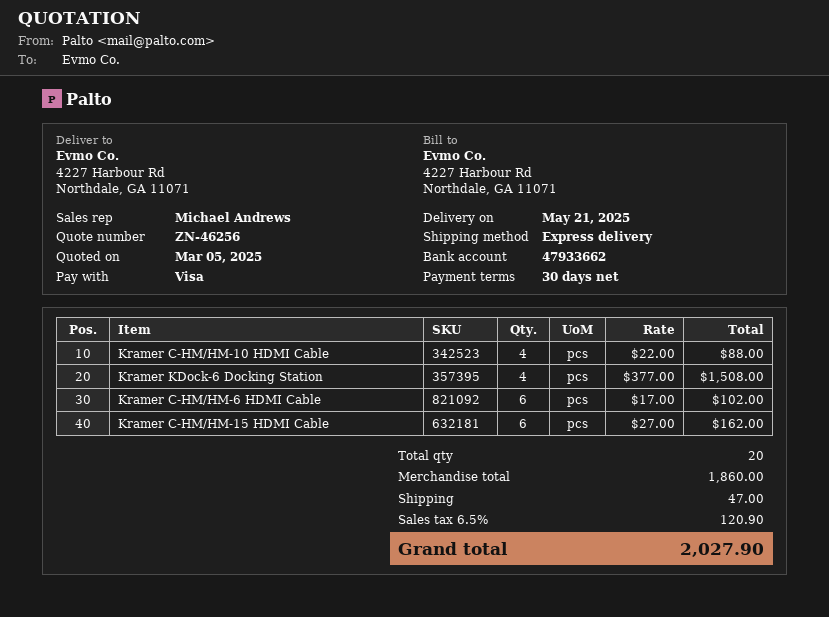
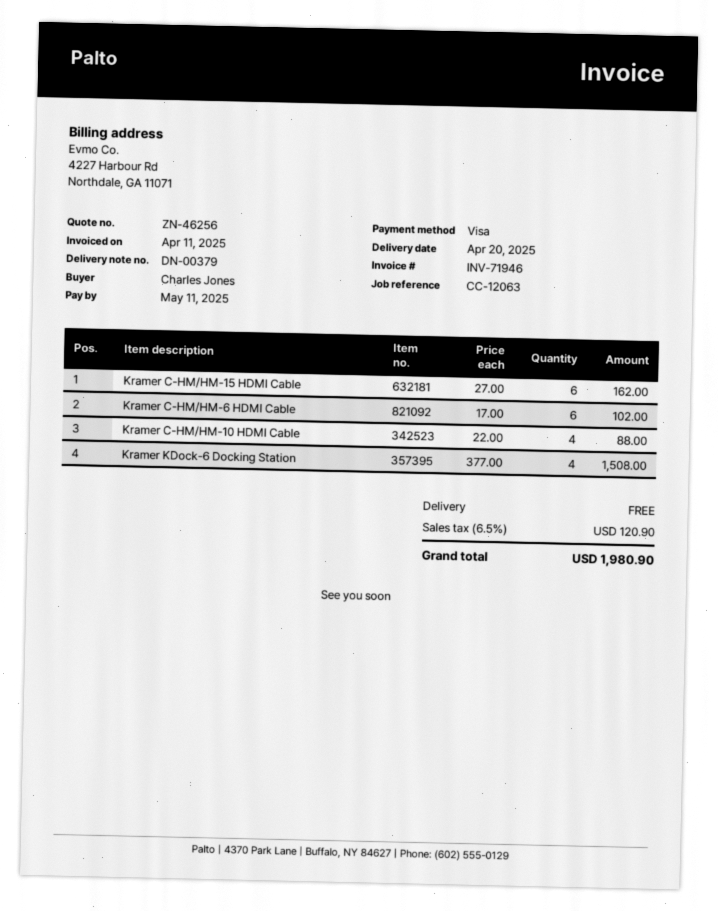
delivery date: 2025-05-21 -> 2025-04-20
shipping: 47.00 -> 0.00
total: 2027.90 -> 1980.90

